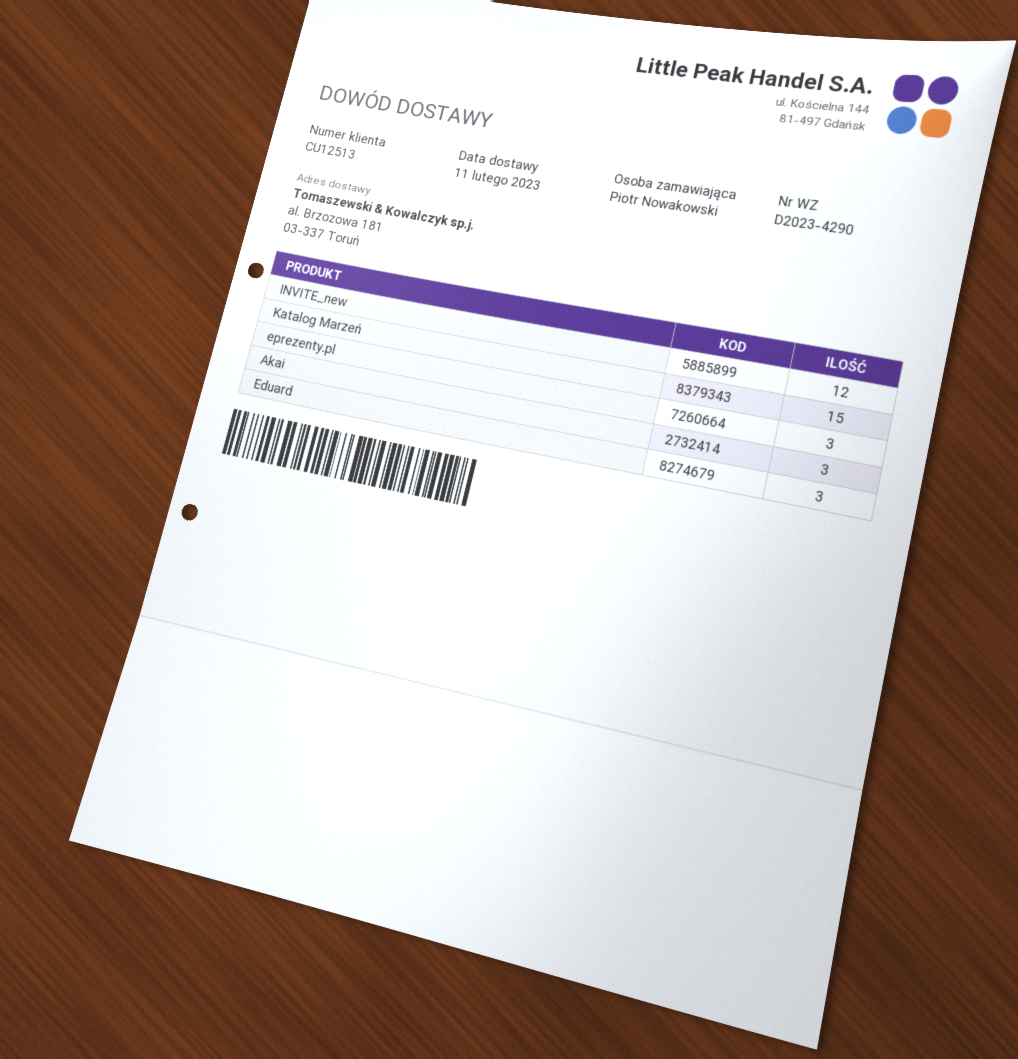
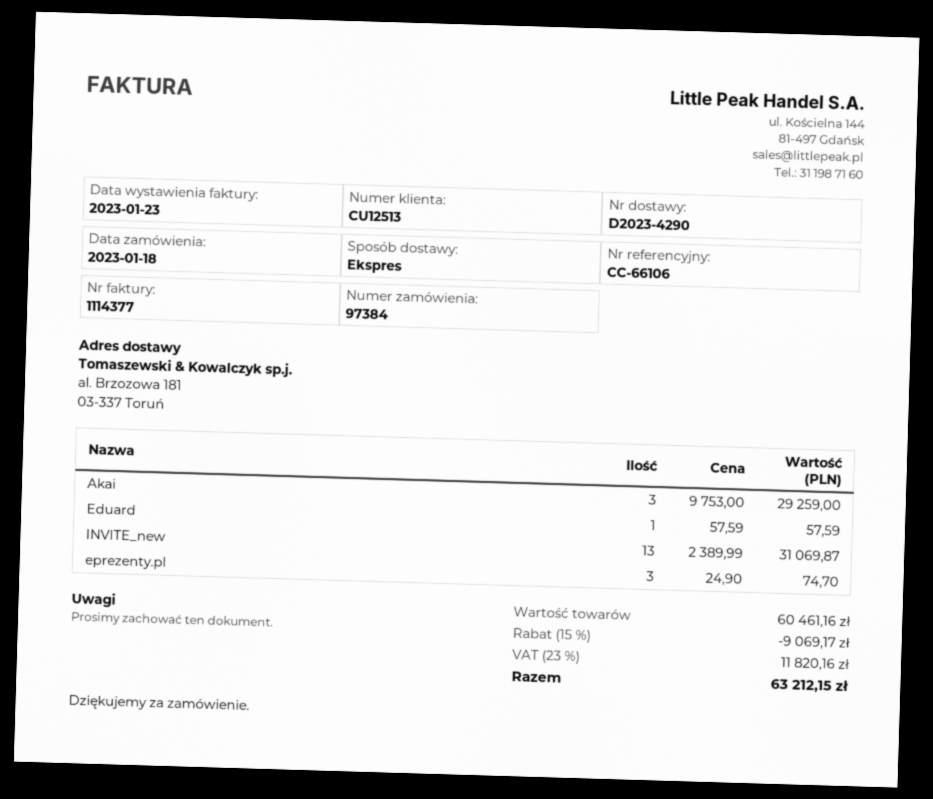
INVITE_new: 12 -> 13
Katalog Marzeń: 15 -> none
Eduard: 3 -> 1

